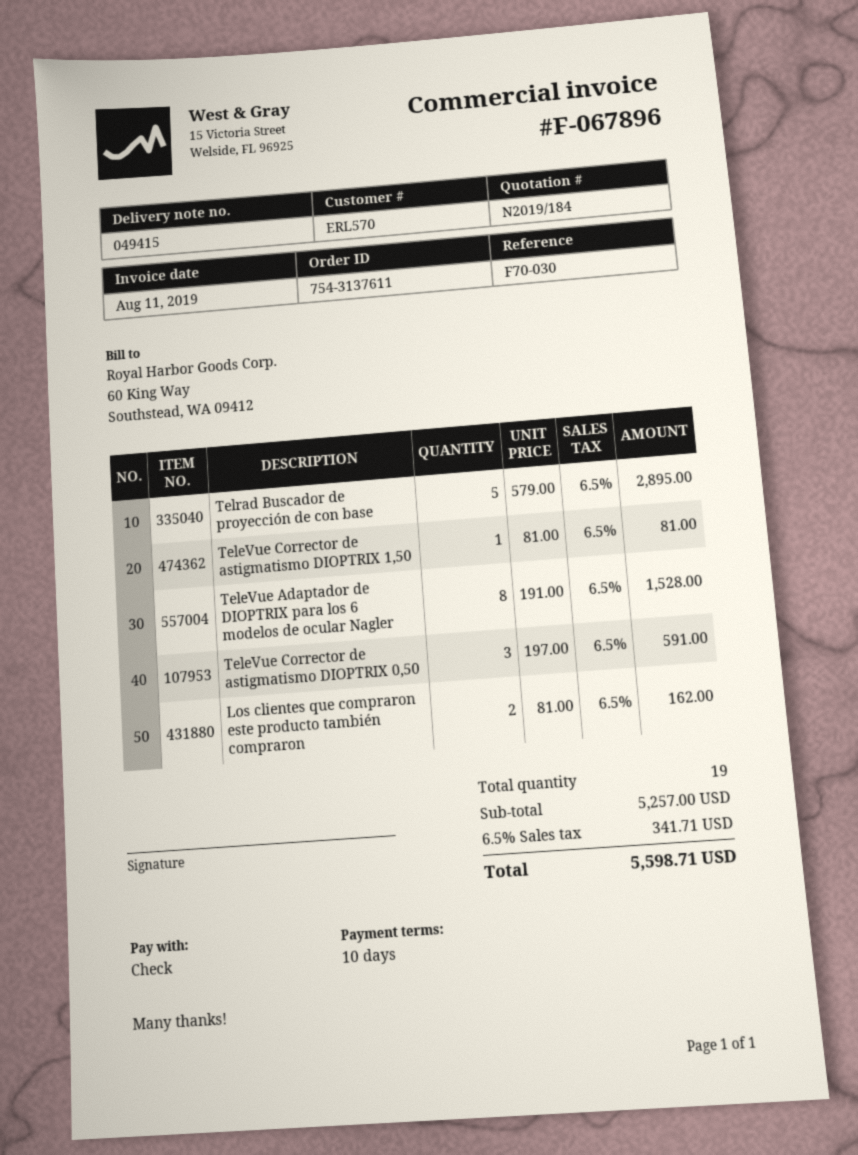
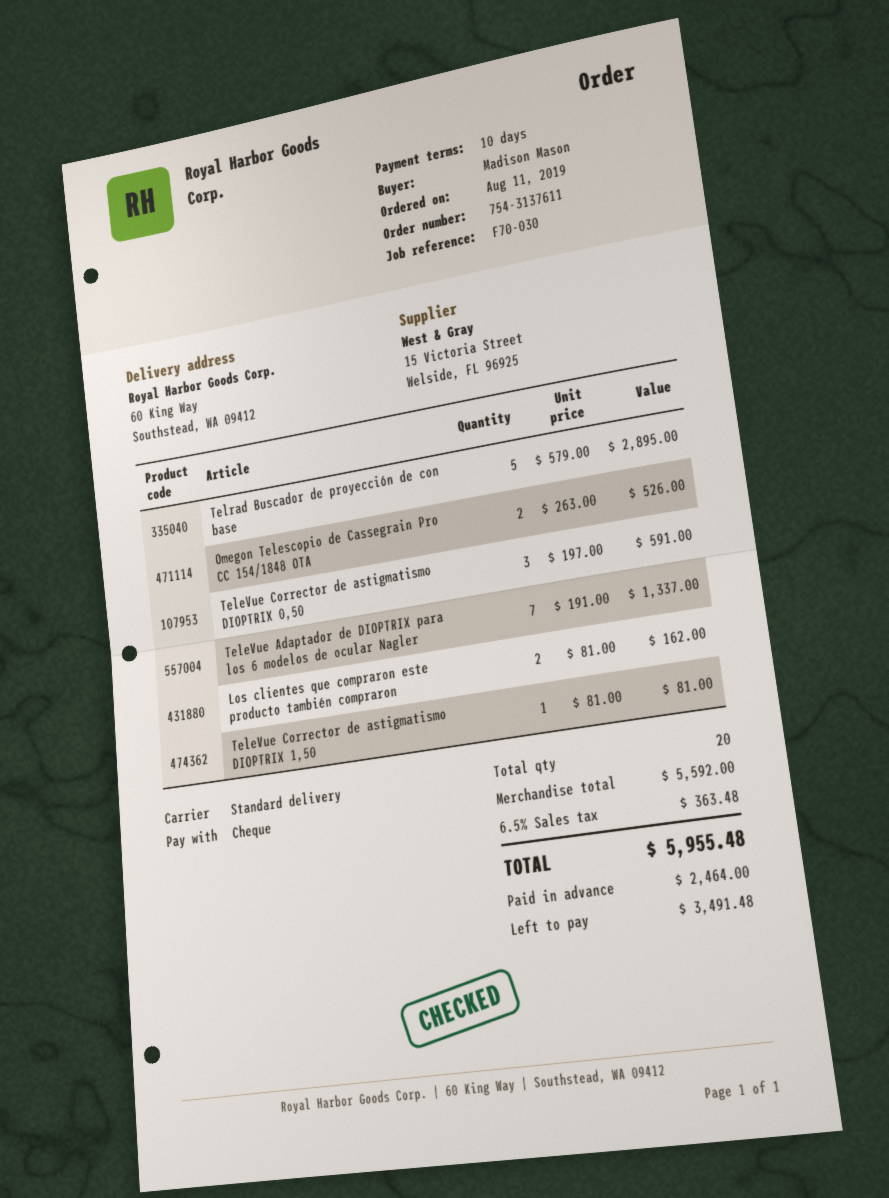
TeleVue Adaptador de DIOPTRIX para los 6 modelos de ocular Nagler: 8 x 191.00 = 1528.00 -> 7 x 191.00 = 1337.00
Omegon Telescopio de Cassegrain Pro CC 154/1848 OTA: none -> 2 x 263.00 = 526.00
total quantity: 19 -> 20
subtotal: 5257.00 -> 5592.00
tax: 6.5% = 341.71 -> 6.5% = 363.48
total: 5598.71 -> 5955.48

